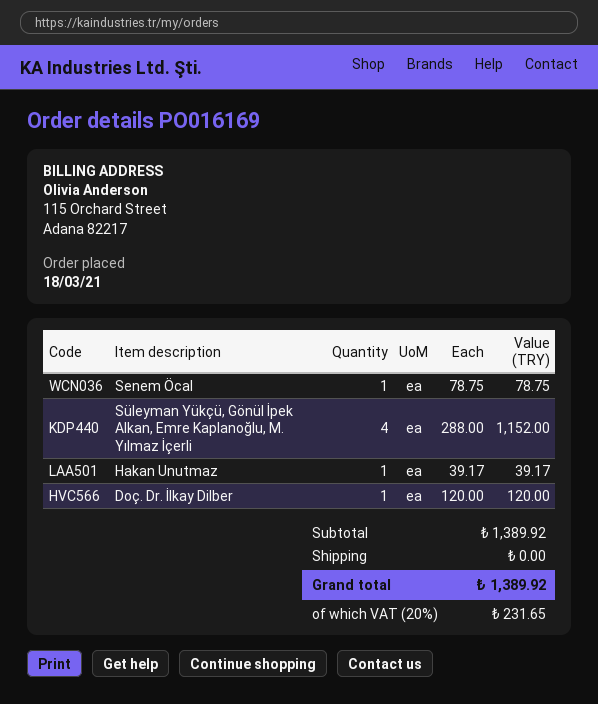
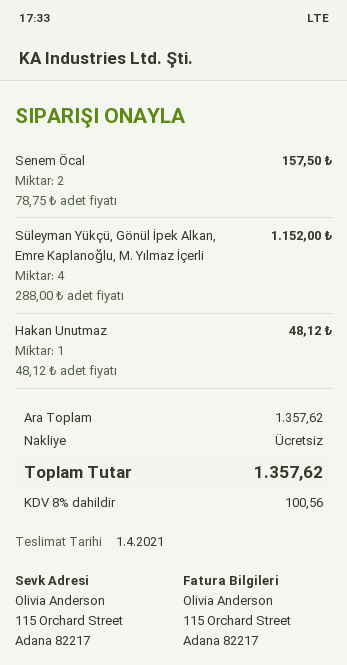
Senem Öcal: 1 x 78.75 = 78.75 -> 2 x 78.75 = 157.50
Hakan Unutmaz: 1 x 39.17 = 39.17 -> 1 x 48.12 = 48.12
Doç. Dr. İlkay Dilber: 1 x 120.00 = 120.00 -> none
subtotal: 1389.92 -> 1357.62
tax: 20% = 231.65 -> 8% = 100.56
total: 1389.92 -> 1357.62

